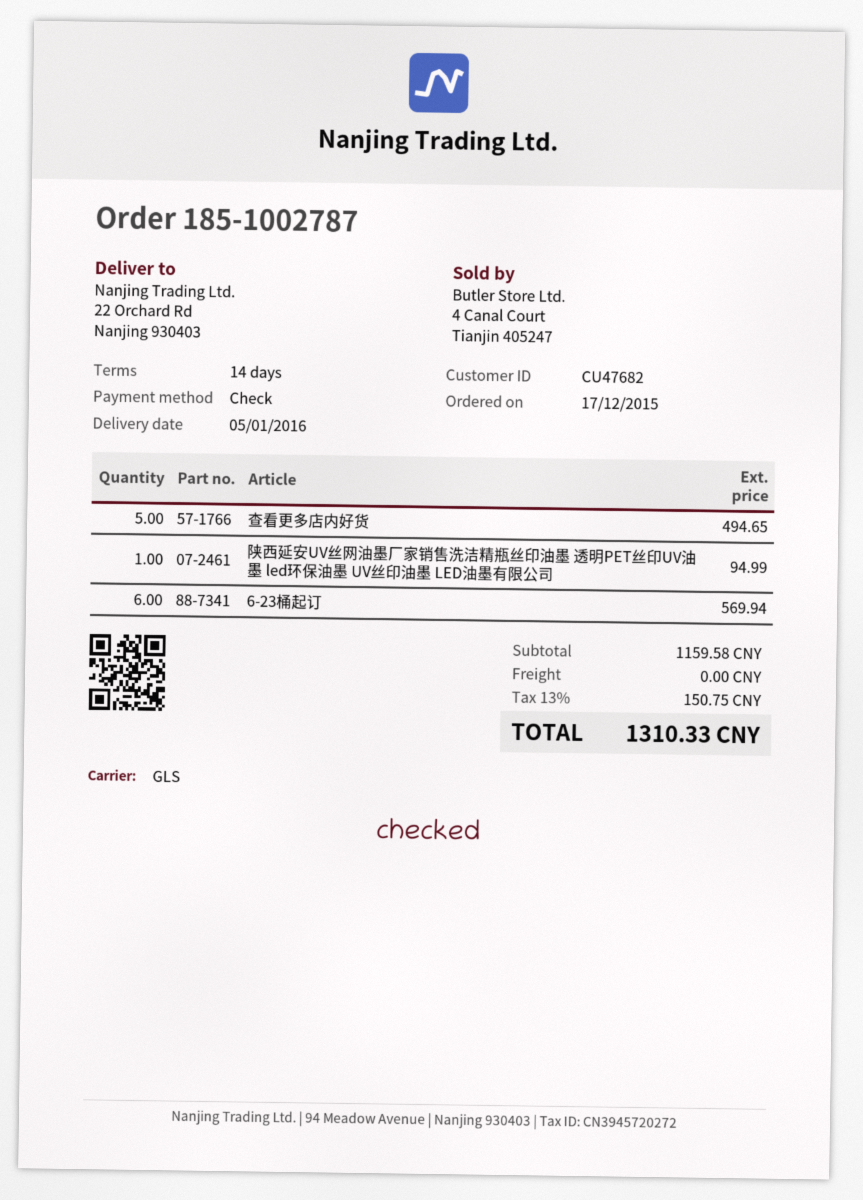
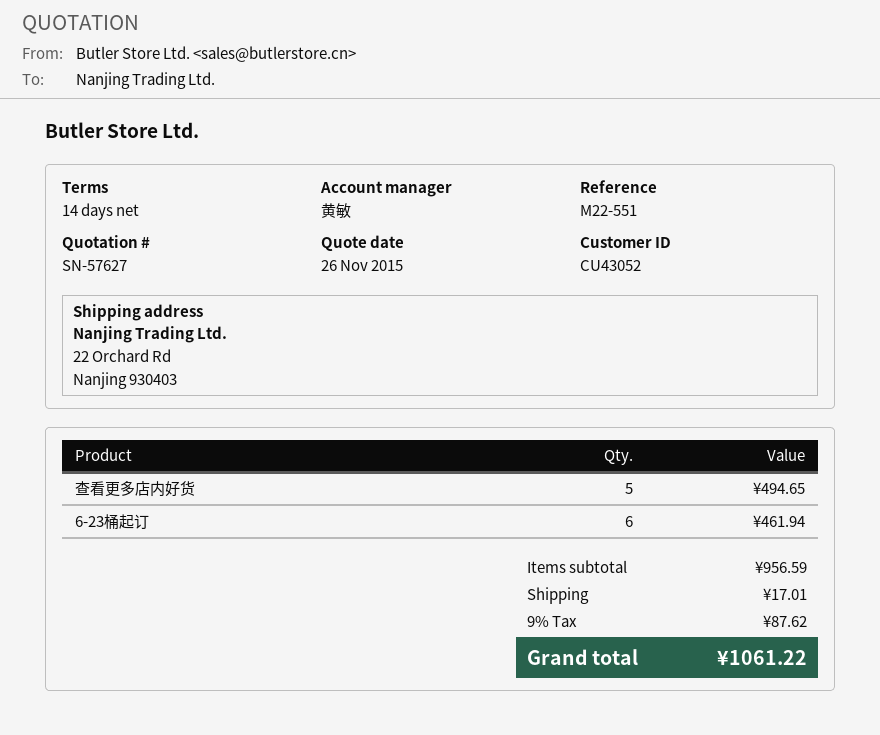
customer number: CU47682 -> CU43052
陕西延安UV丝网油墨厂家销售洗洁精瓶丝印油墨 透明PET丝印UV油墨 led环保油墨 UV丝印油墨 LED油墨有限公司: 1 for 94.99 -> none
6-23桶起订: 6 for 569.94 -> 6 for 461.94
subtotal: 1159.58 -> 956.59
shipping: 0.00 -> 17.01
tax: 13% = 150.75 -> 9% = 87.62
total: 1310.33 -> 1061.22

